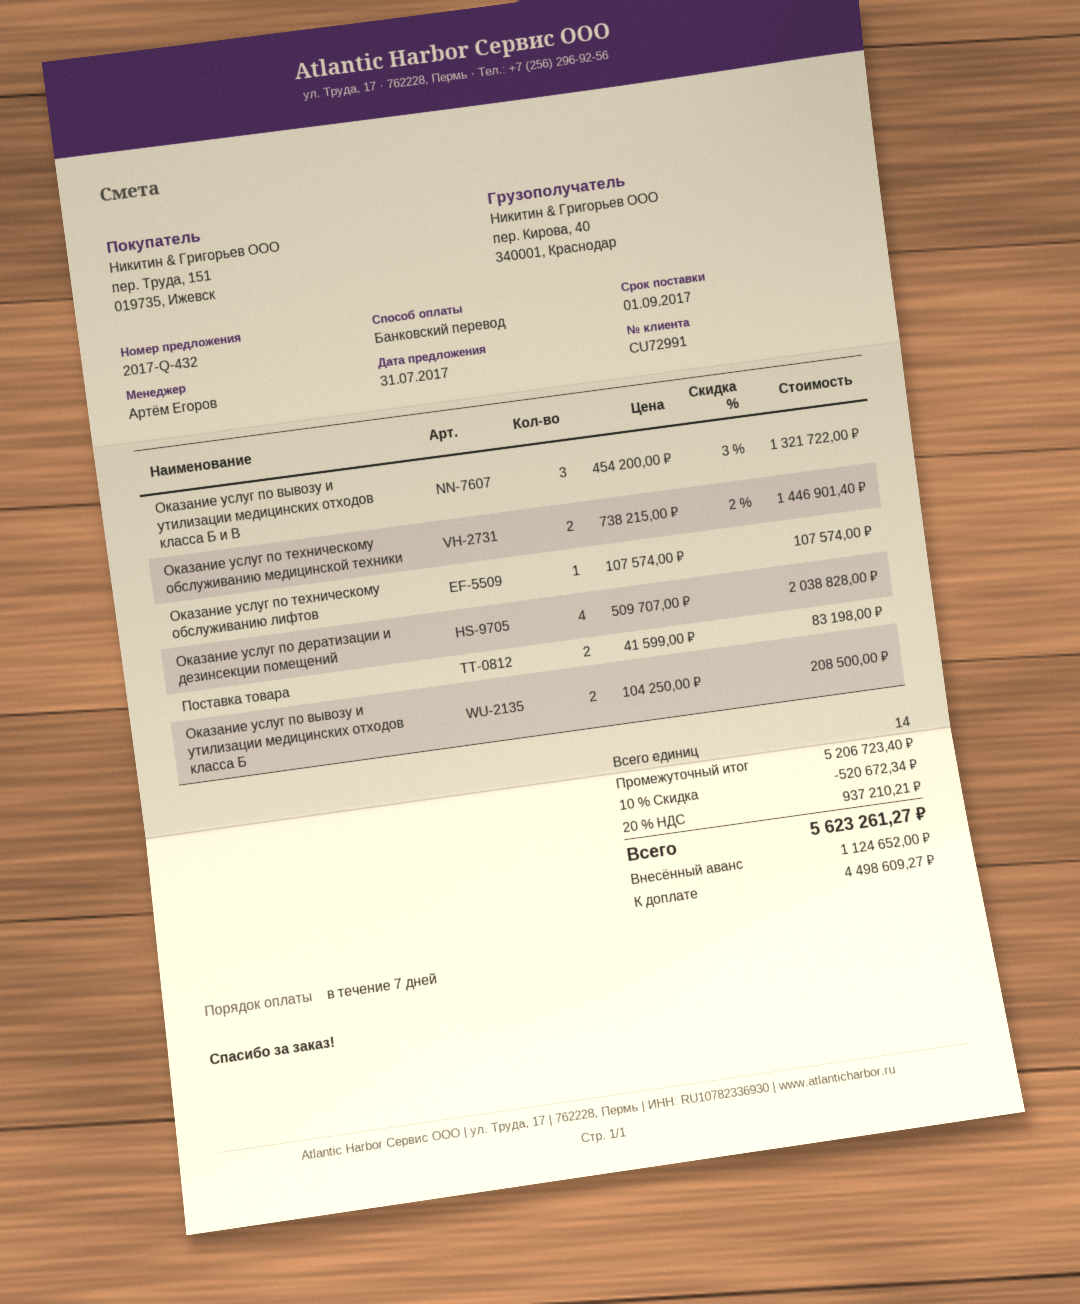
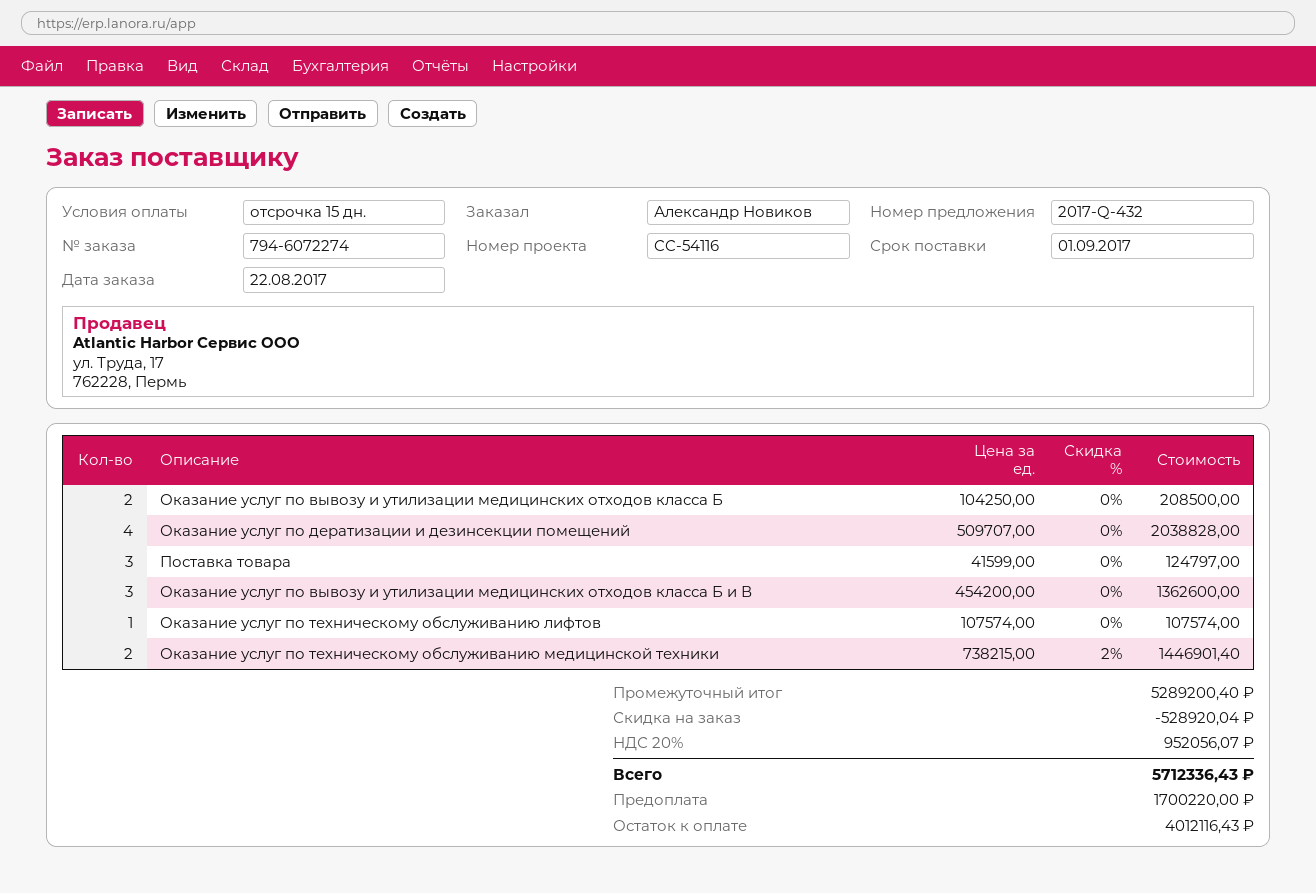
payment terms: 7 days -> 15 days
Оказание услуг по вывозу и утилизации медицинских отходов класса Б и В: 3 x 454200.00 - 3% = 1321722.00 -> 3 x 454200.00 = 1362600.00
Поставка товара: 2 x 41599.00 = 83198.00 -> 3 x 41599.00 = 124797.00
subtotal: 5206723.40 -> 5289200.40
discount: 520672.34 -> 528920.04
tax: 20% = 937210.21 -> 20% = 952056.07
total: 5623261.27 -> 5712336.43
deposit: 1124652.00 -> 1700220.00
balance: 4498609.27 -> 4012116.43

